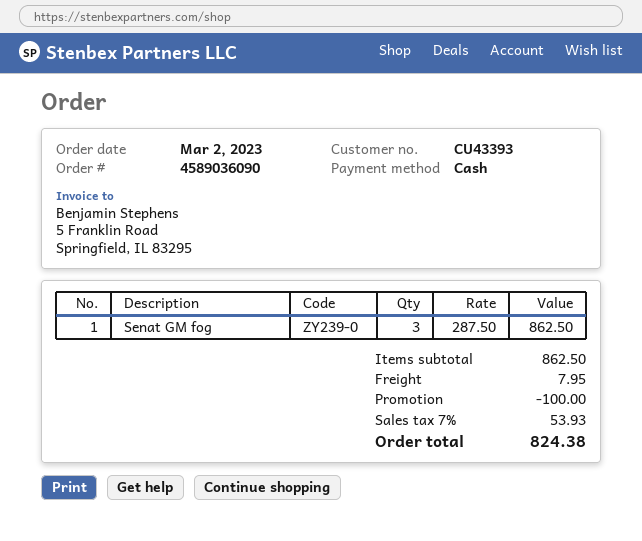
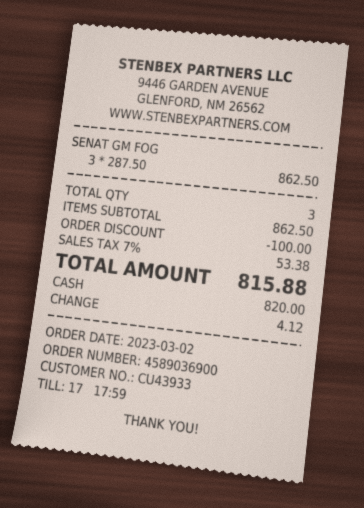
order number: 4589036090 -> 4589036900
customer number: CU43393 -> CU43933
shipping: 7.95 -> none
tax: 7% = 53.93 -> 7% = 53.38
total: 824.38 -> 815.88

